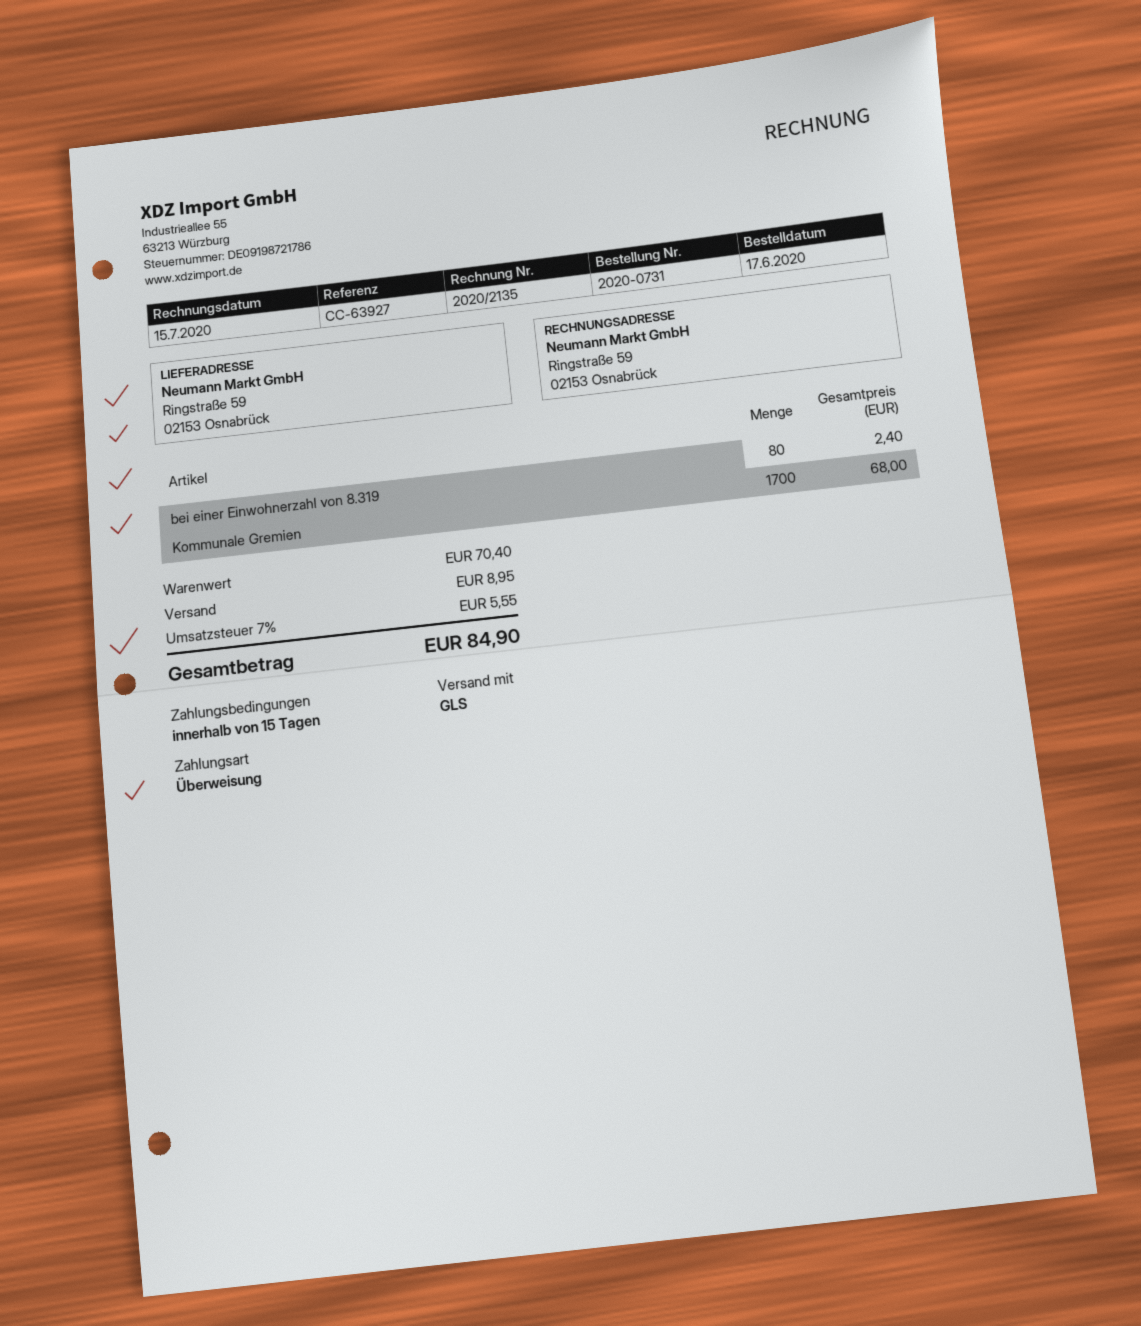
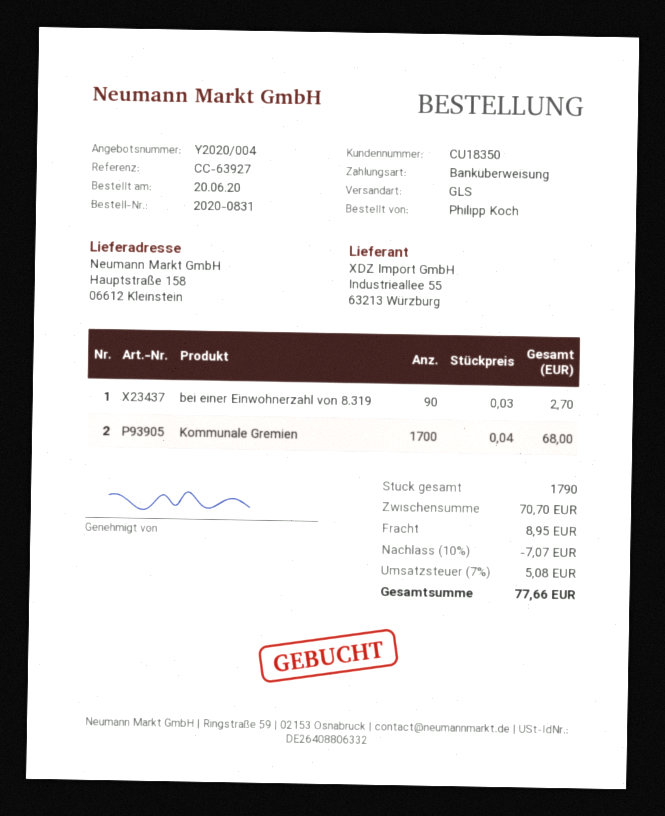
order number: 2020-0731 -> 2020-0831
order date: 2020-06-17 -> 2020-06-20
ship to: Ringstraße 59, 02153 Osnabrück -> Hauptstraße 158, 06612 Kleinstein
bei einer Einwohnerzahl von 8.319: 80 for 2.40 -> 90 for 2.70
subtotal: 70.40 -> 70.70
discount: none -> 10% = 7.07
tax: 7% = 5.55 -> 7% = 5.08
total: 84.90 -> 77.66

